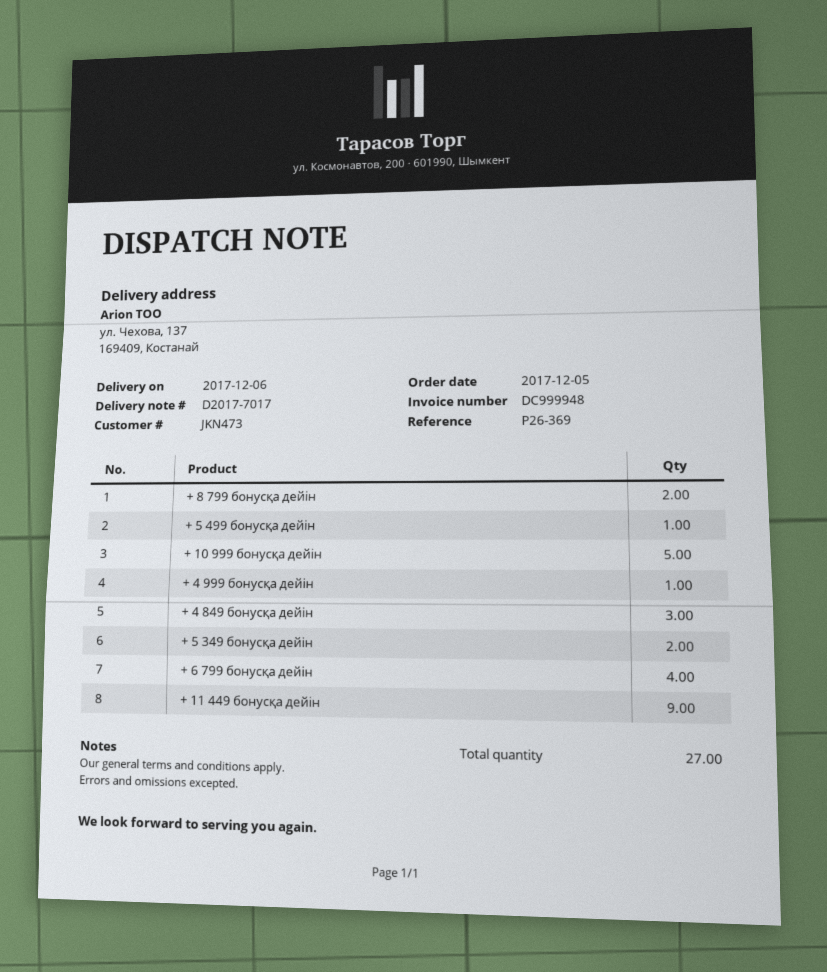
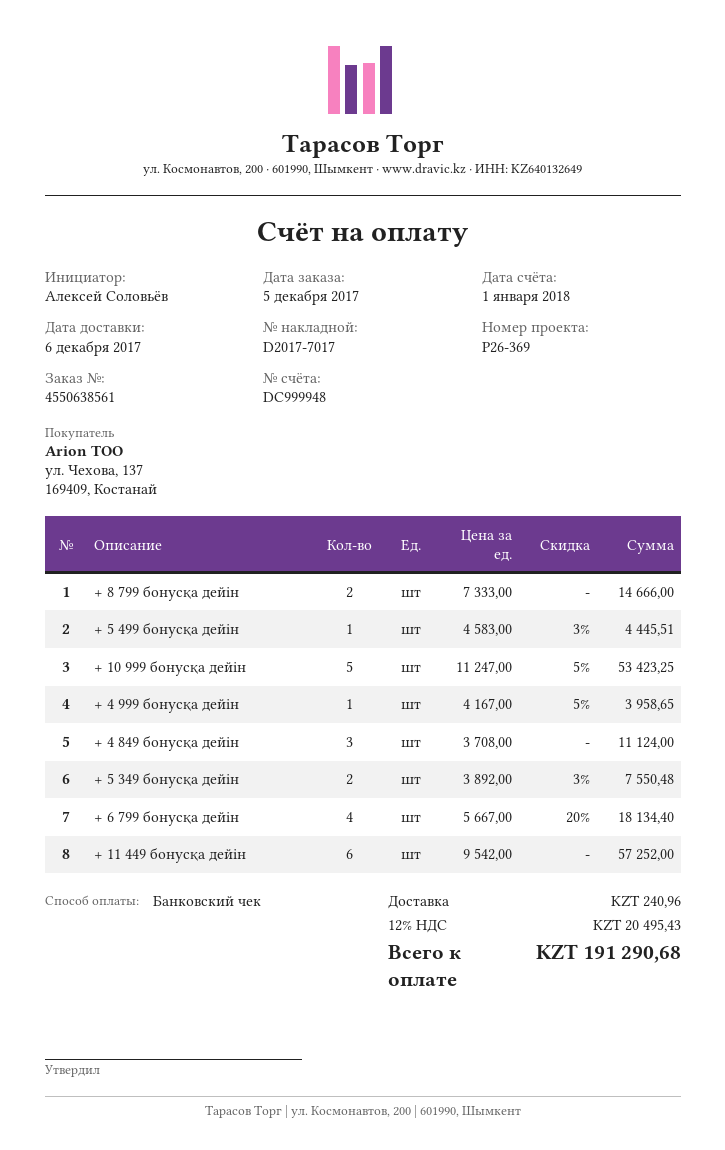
+ 11 449 бонусқа дейін: 9 -> 6

